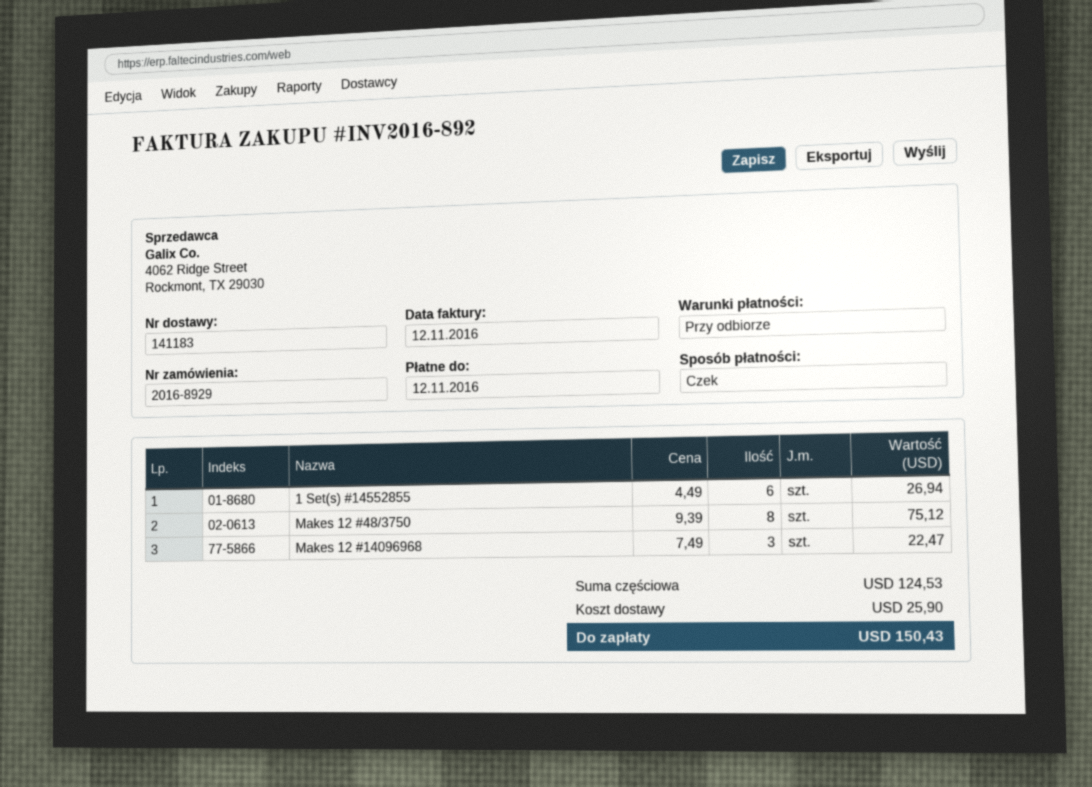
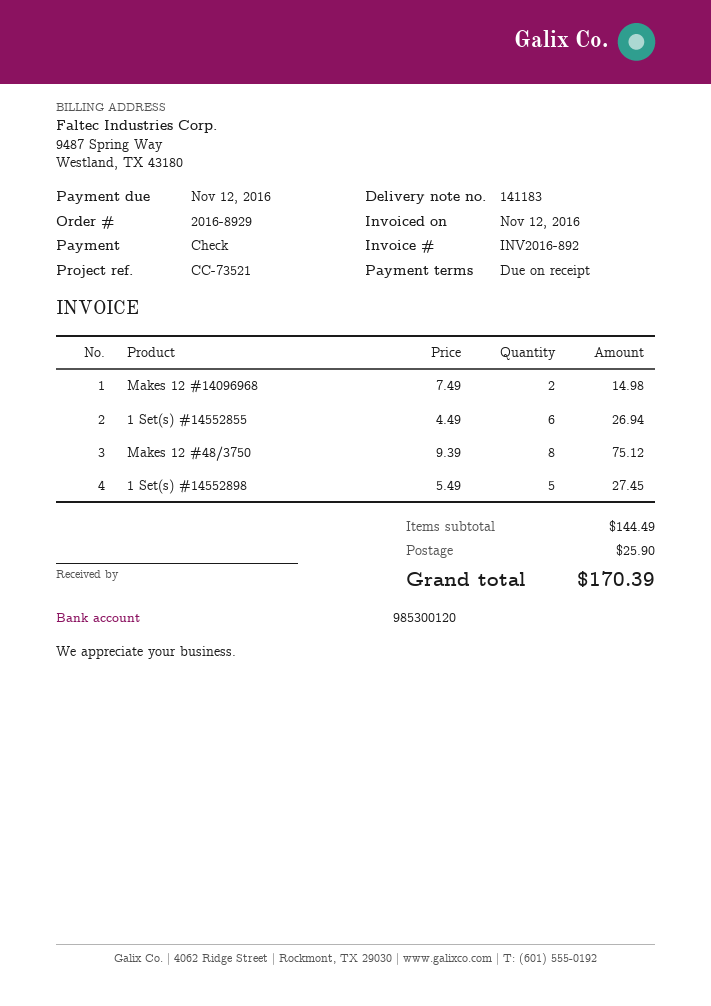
Makes 12 #14096968: 3 x 7.49 = 22.47 -> 2 x 7.49 = 14.98
1 Set(s) #14552898: none -> 5 x 5.49 = 27.45
subtotal: 124.53 -> 144.49
total: 150.43 -> 170.39

